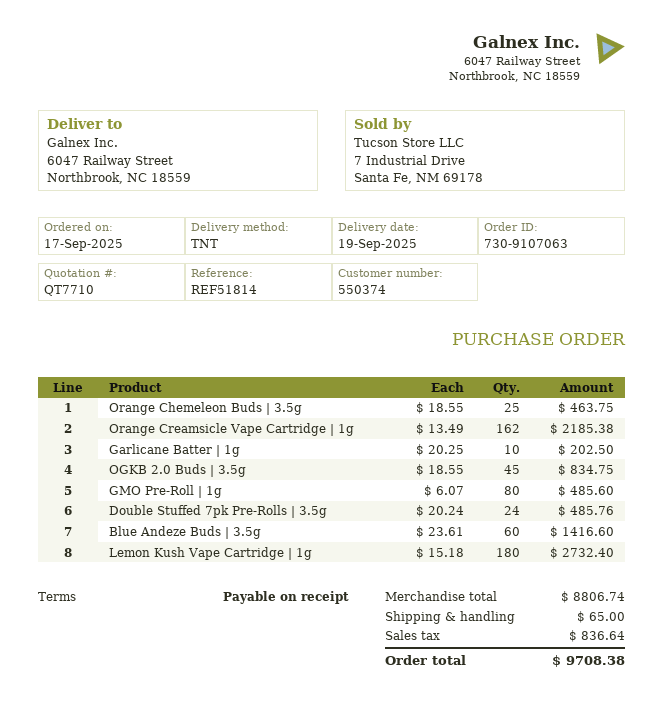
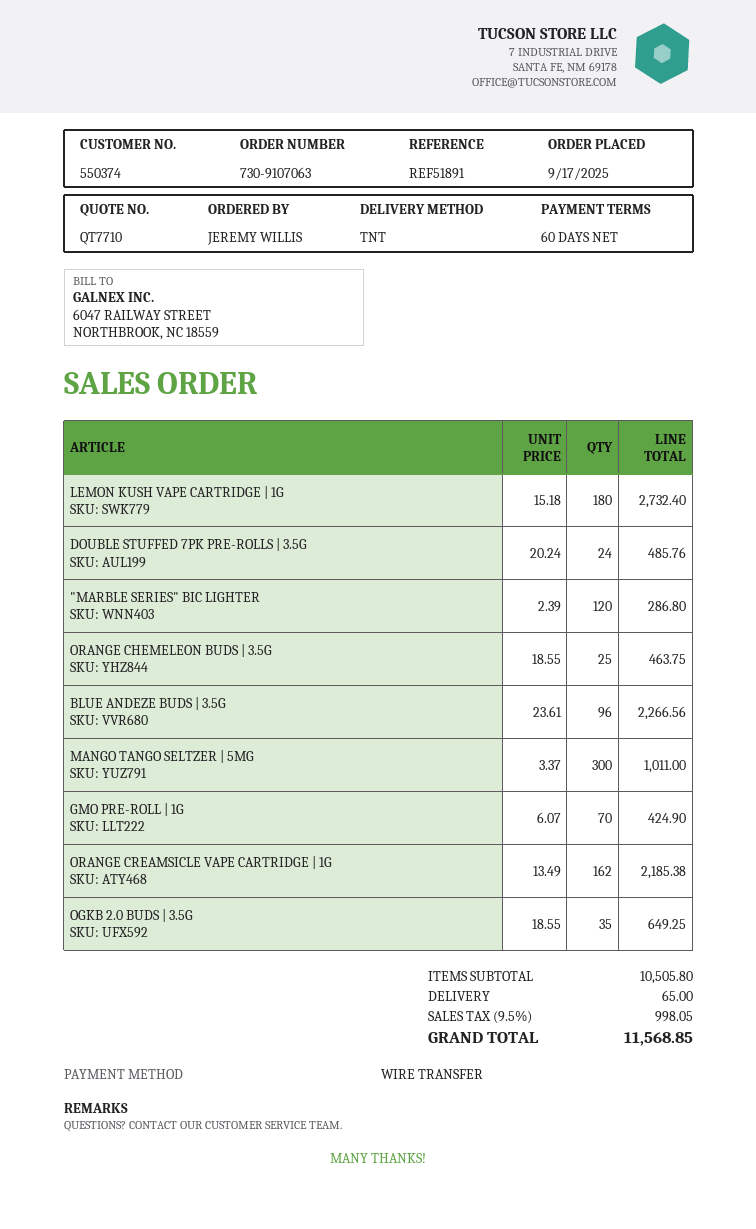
payment terms: on receipt -> 60 days
reference: REF51814 -> REF51891
Garlicane Batter | 1g: 10 x 20.25 = 202.50 -> none
OGKB 2.0 Buds | 3.5g: 45 x 18.55 = 834.75 -> 35 x 18.55 = 649.25
GMO Pre-Roll | 1g: 80 x 6.07 = 485.60 -> 70 x 6.07 = 424.90
Blue Andeze Buds | 3.5g: 60 x 23.61 = 1416.60 -> 96 x 23.61 = 2266.56
"MARBLE SERIES" BIC LIGHTER: none -> 120 x 2.39 = 286.80
MANGO TANGO SELTZER | 5MG: none -> 300 x 3.37 = 1011.00
subtotal: 8806.74 -> 10505.80
tax: 836.64 -> 998.05
total: 9708.38 -> 11568.85

